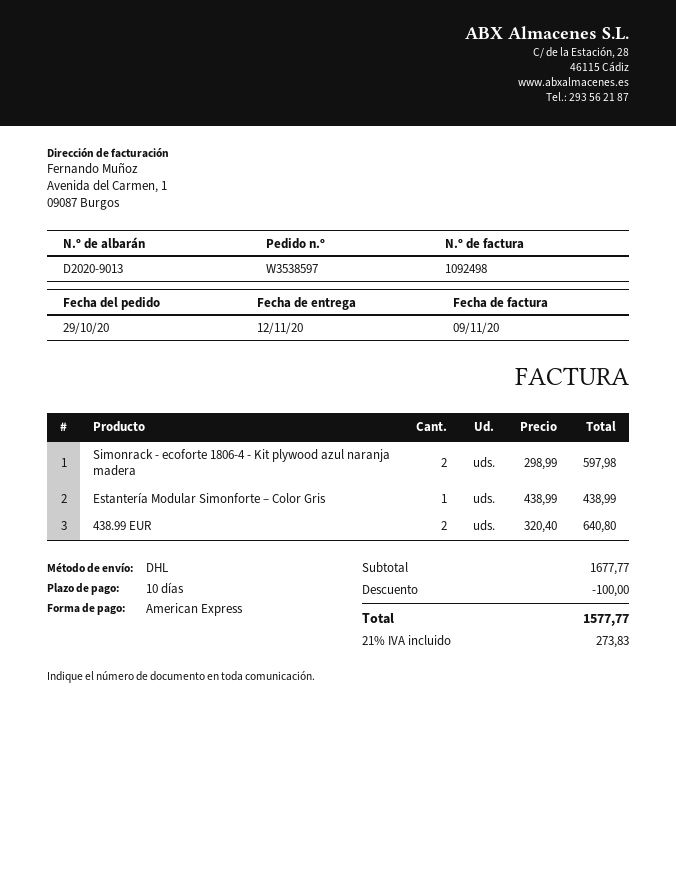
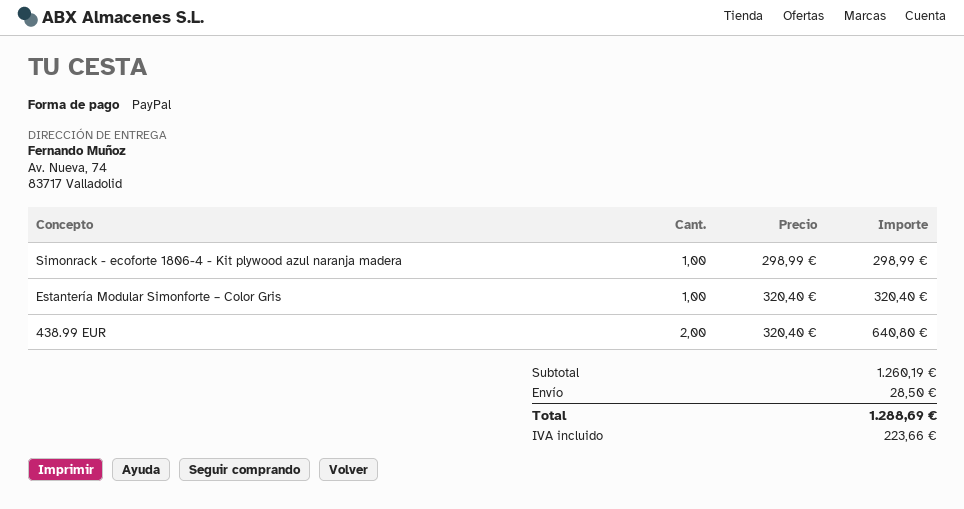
payment method: American Express -> PayPal
Simonrack - ecoforte 1806-4 - Kit plywood azul naranja madera: 2 x 298.99 = 597.98 -> 1 x 298.99 = 298.99
Estantería Modular Simonforte – Color Gris: 1 x 438.99 = 438.99 -> 1 x 320.40 = 320.40
subtotal: 1677.77 -> 1260.19
discount: 100.00 -> none
shipping: none -> 28.50
tax: 273.83 -> 223.66
total: 1577.77 -> 1288.69

